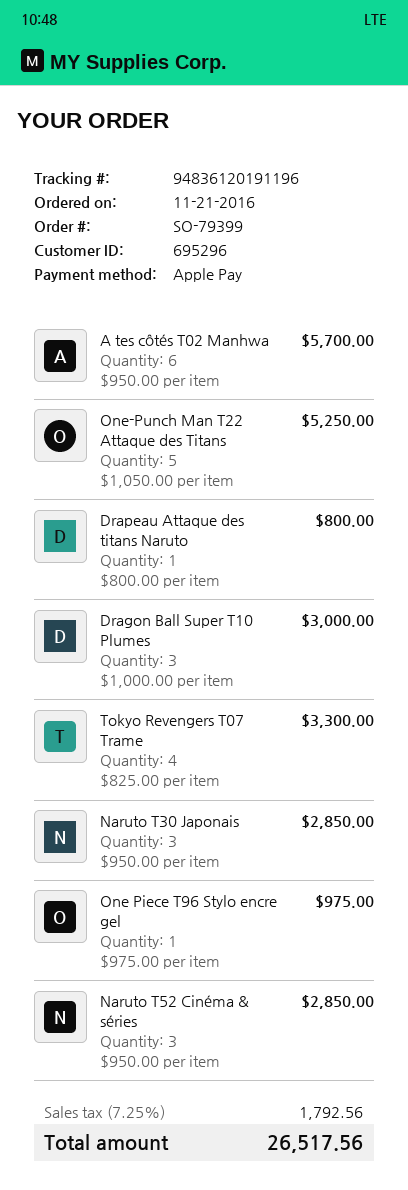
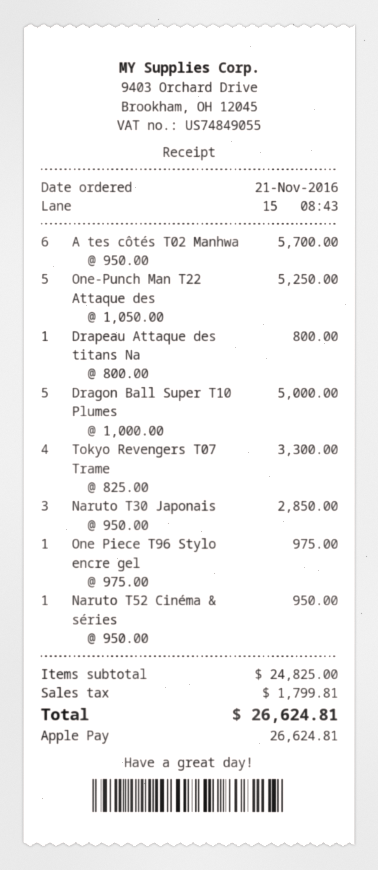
Dragon Ball Super T10 Plumes: 3 x 1000.00 = 3000.00 -> 5 x 1000.00 = 5000.00
Naruto T52 Cinéma & séries: 3 x 950.00 = 2850.00 -> 1 x 950.00 = 950.00
tax: 1792.56 -> 1799.81
total: 26517.56 -> 26624.81

